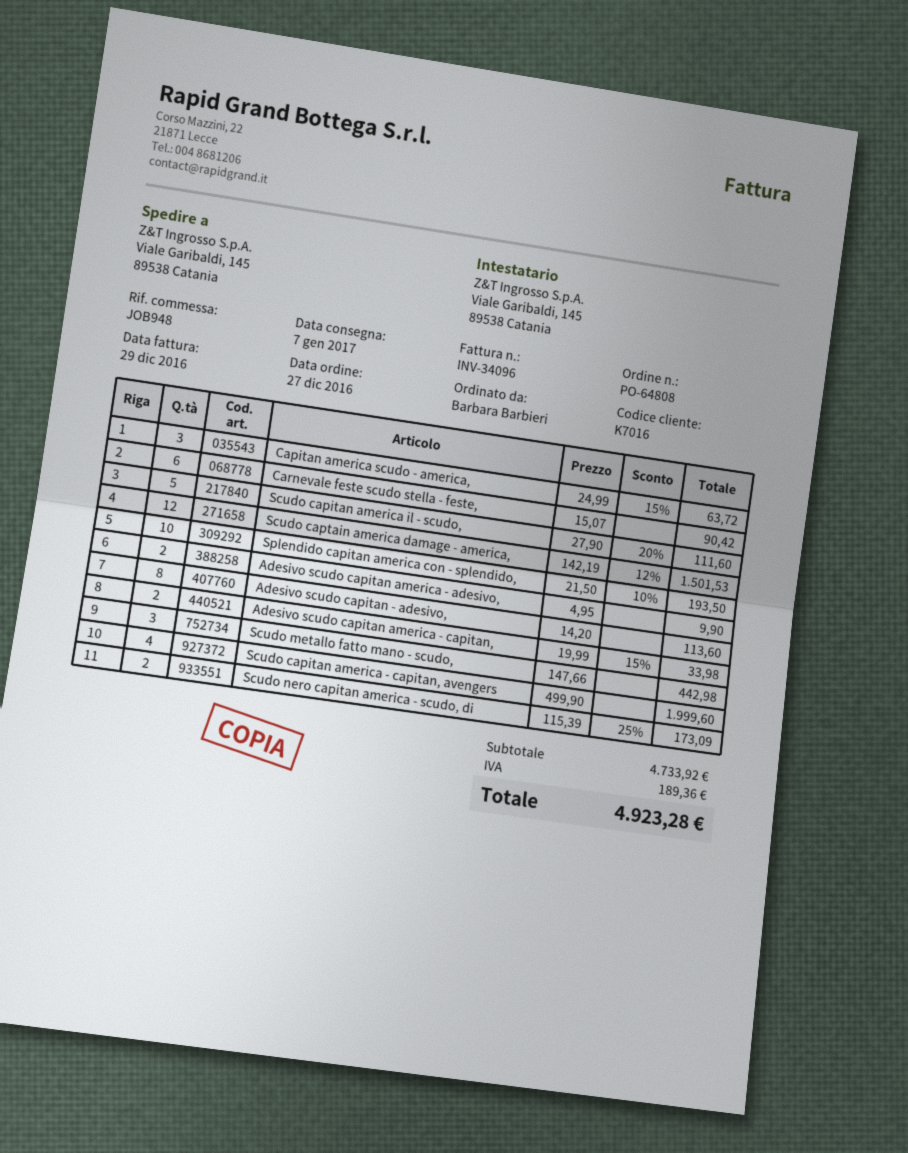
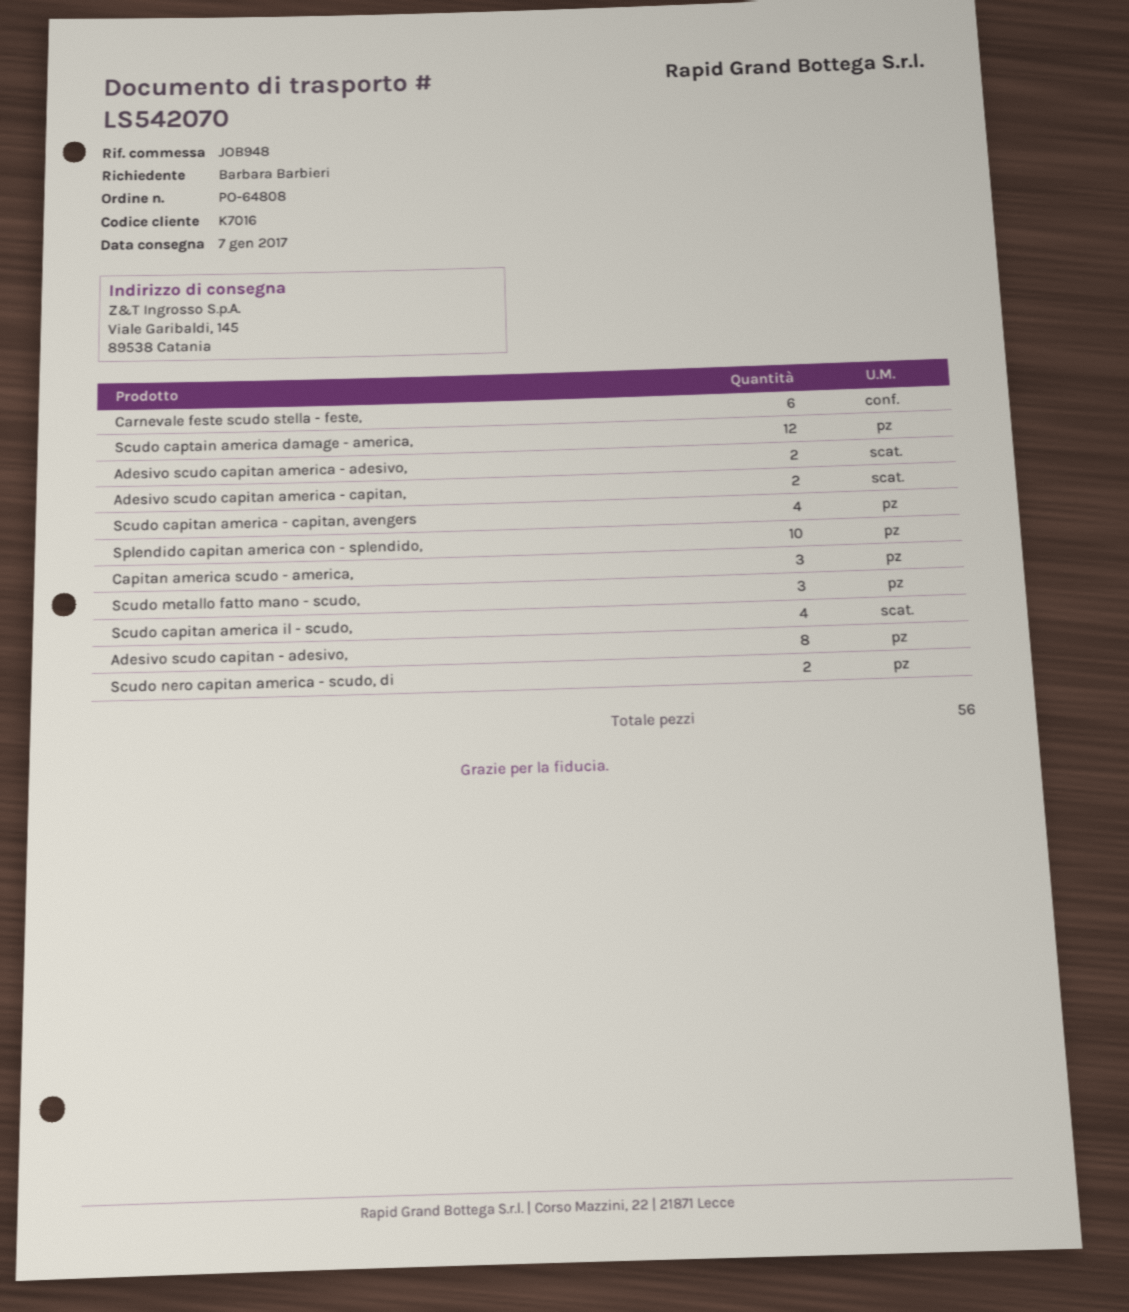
Scudo capitan america il - scudo,: 5 -> 4

